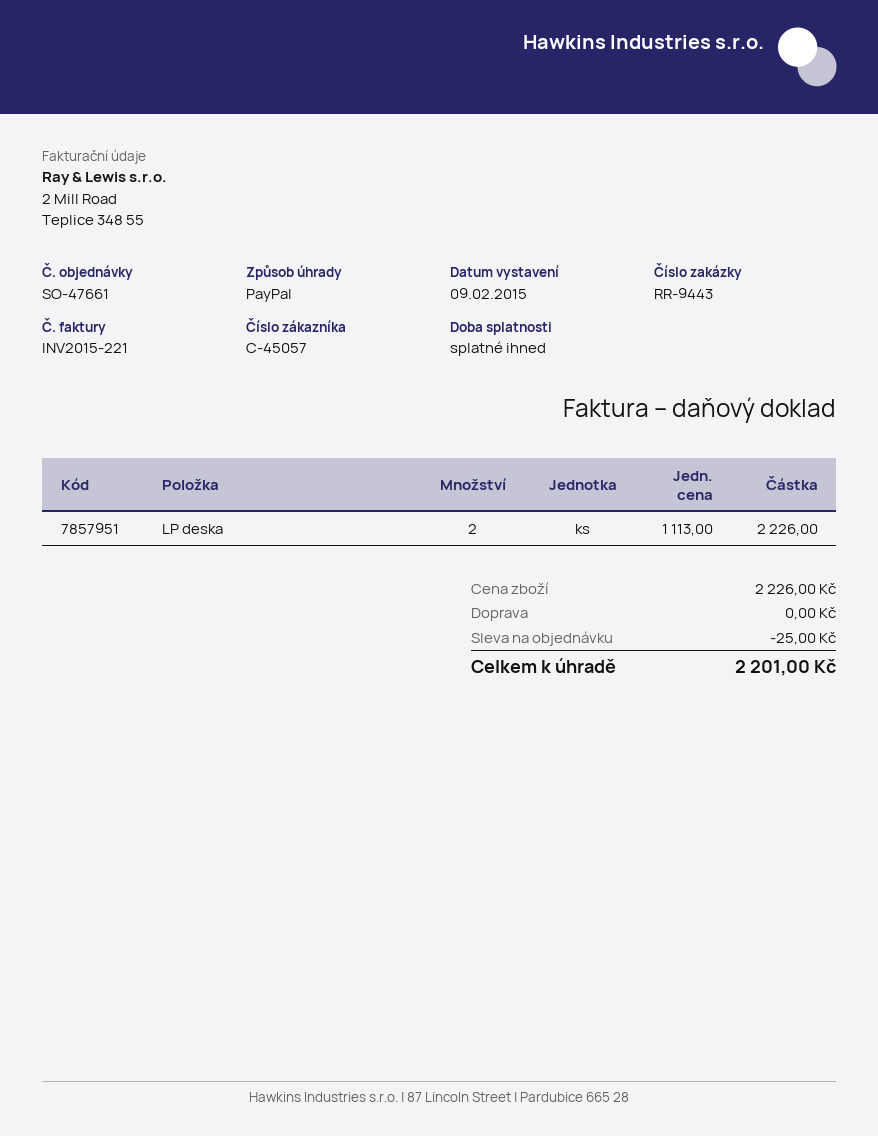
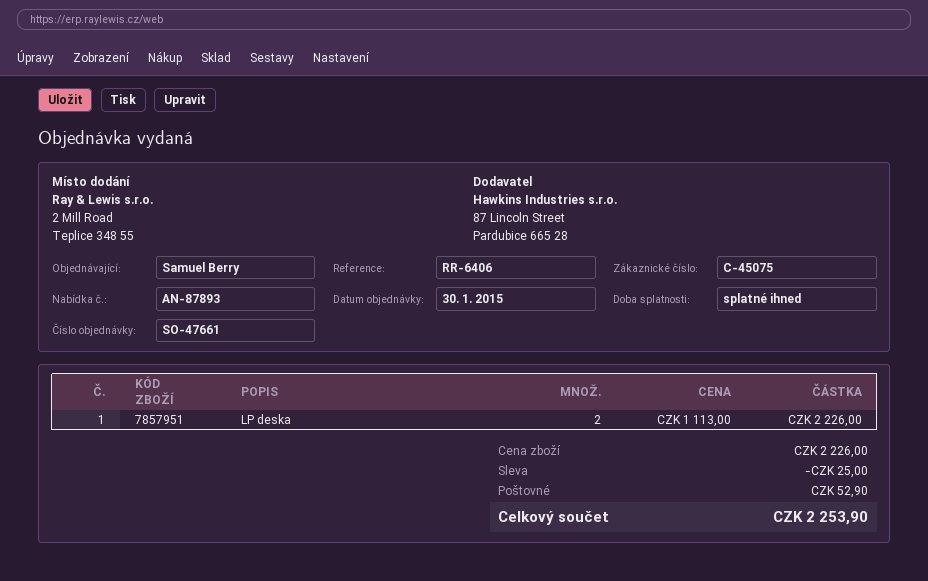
customer number: C-45057 -> C-45075
reference: RR-9443 -> RR-6406
shipping: 0.00 -> 52.90
total: 2201.00 -> 2253.90

